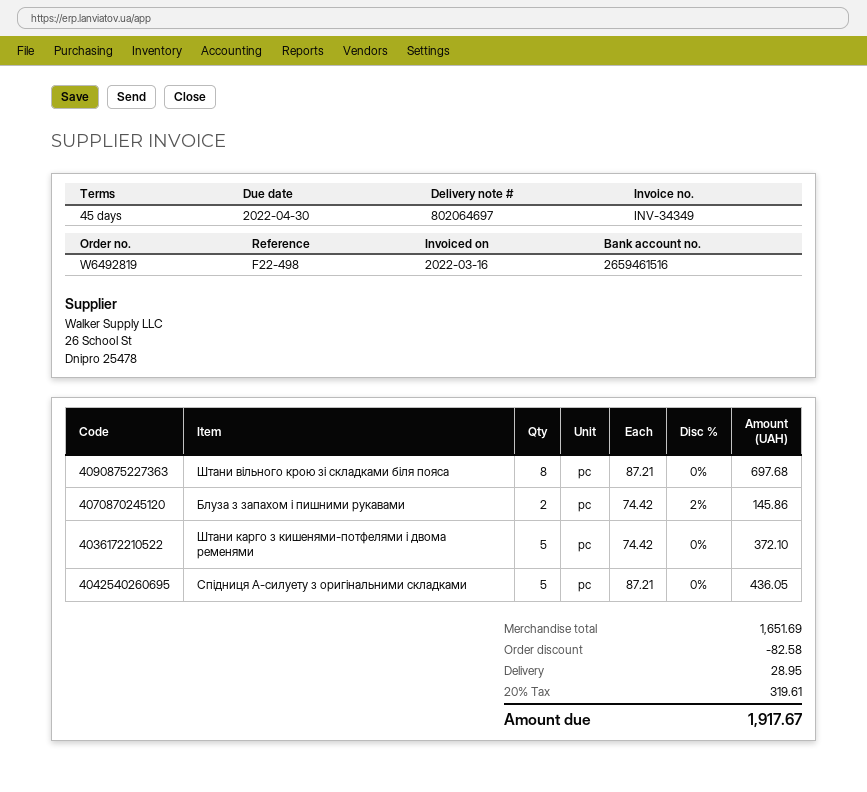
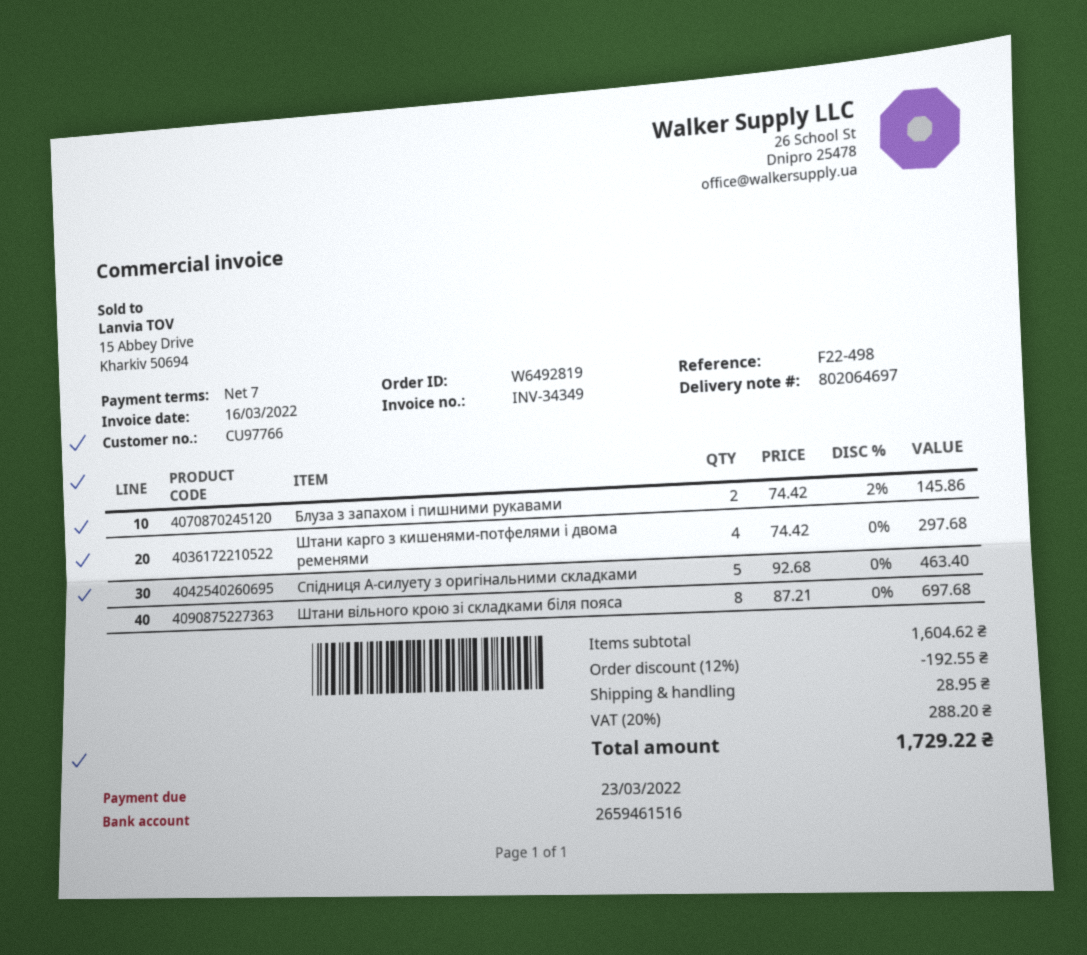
payment terms: 45 days -> 7 days
due date: 2022-04-30 -> 2022-03-23
Штани карго з кишенями-потфелями і двома ременями: 5 x 74.42 = 372.10 -> 4 x 74.42 = 297.68
Спідниця А-силуету з оригінальними складками: 5 x 87.21 = 436.05 -> 5 x 92.68 = 463.40
subtotal: 1651.69 -> 1604.62
discount: 82.58 -> 192.55
tax: 20% = 319.61 -> 20% = 288.20
total: 1917.67 -> 1729.22

